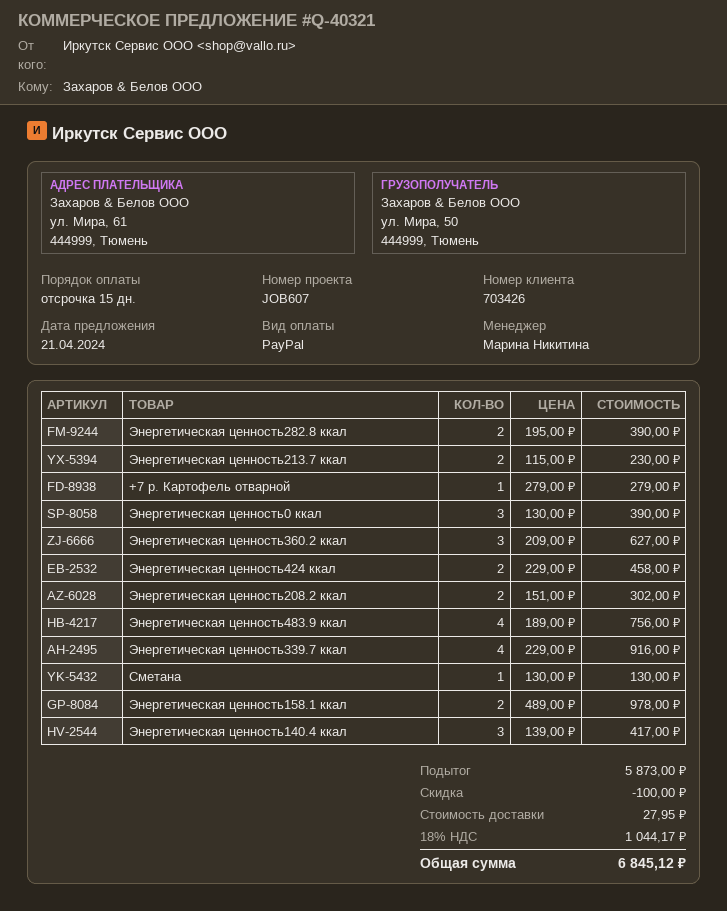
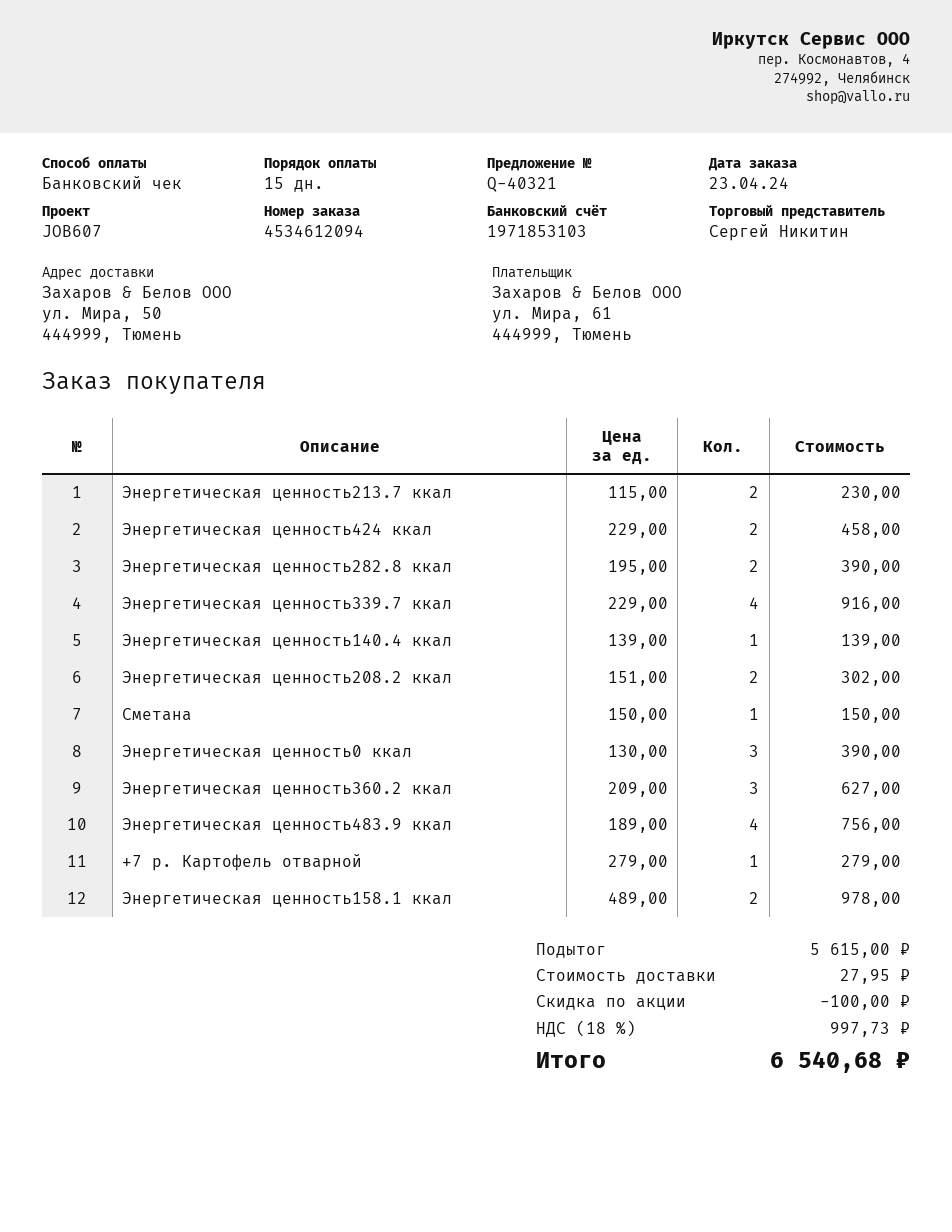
sales rep: Марина Никитина -> Сергей Никитин
payment method: PayPal -> cheque
Сметана: 1 x 130.00 = 130.00 -> 1 x 150.00 = 150.00
Энергетическая ценность140.4 ккал: 3 x 139.00 = 417.00 -> 1 x 139.00 = 139.00
subtotal: 5873.00 -> 5615.00
tax: 18% = 1044.17 -> 18% = 997.73
total: 6845.12 -> 6540.68

